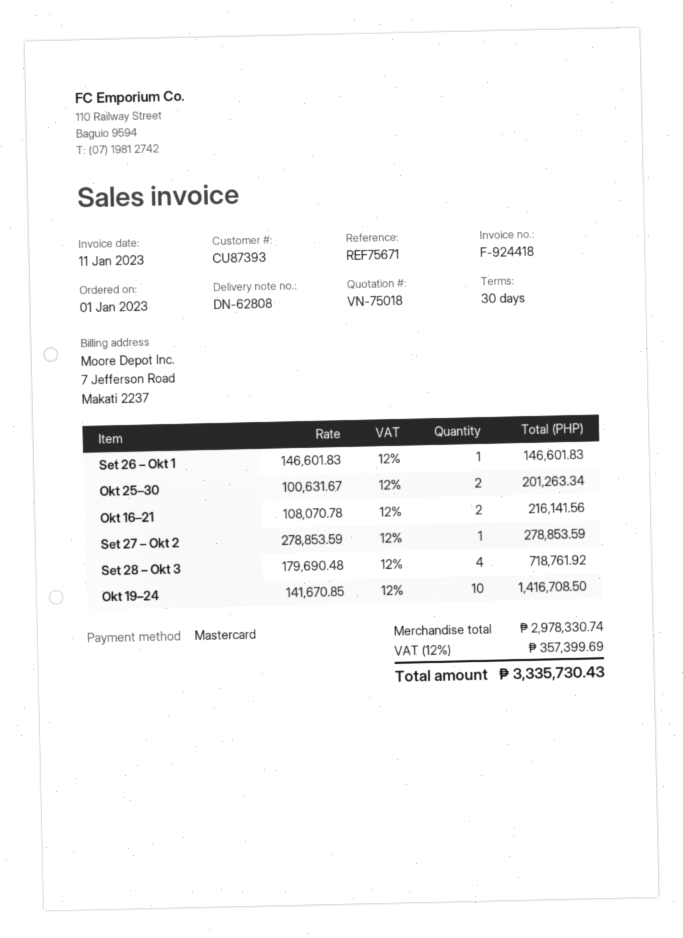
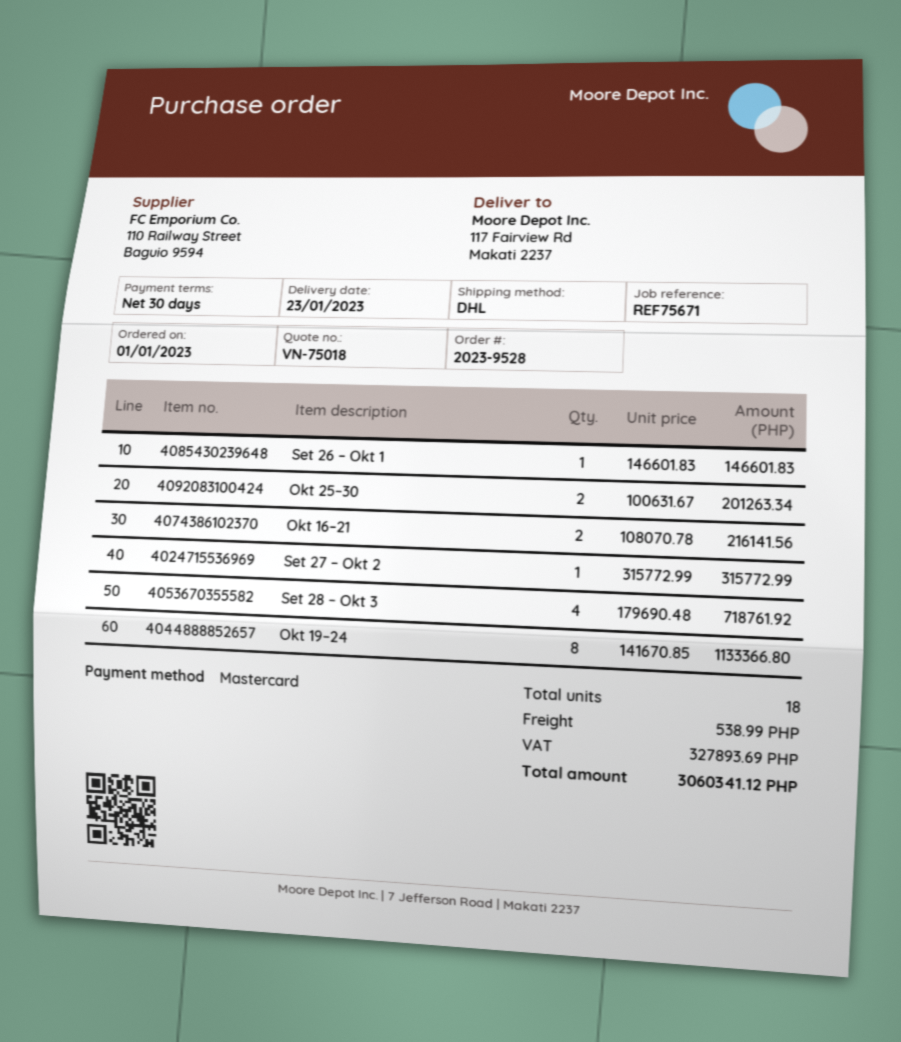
Set 27 – Okt 2: 1 x 278853.59 = 278853.59 -> 1 x 315772.99 = 315772.99
Okt 19–24: 10 x 141670.85 = 1416708.50 -> 8 x 141670.85 = 1133366.80
shipping: none -> 538.99
tax: 357399.69 -> 327893.69
total: 3335730.43 -> 3060341.12

